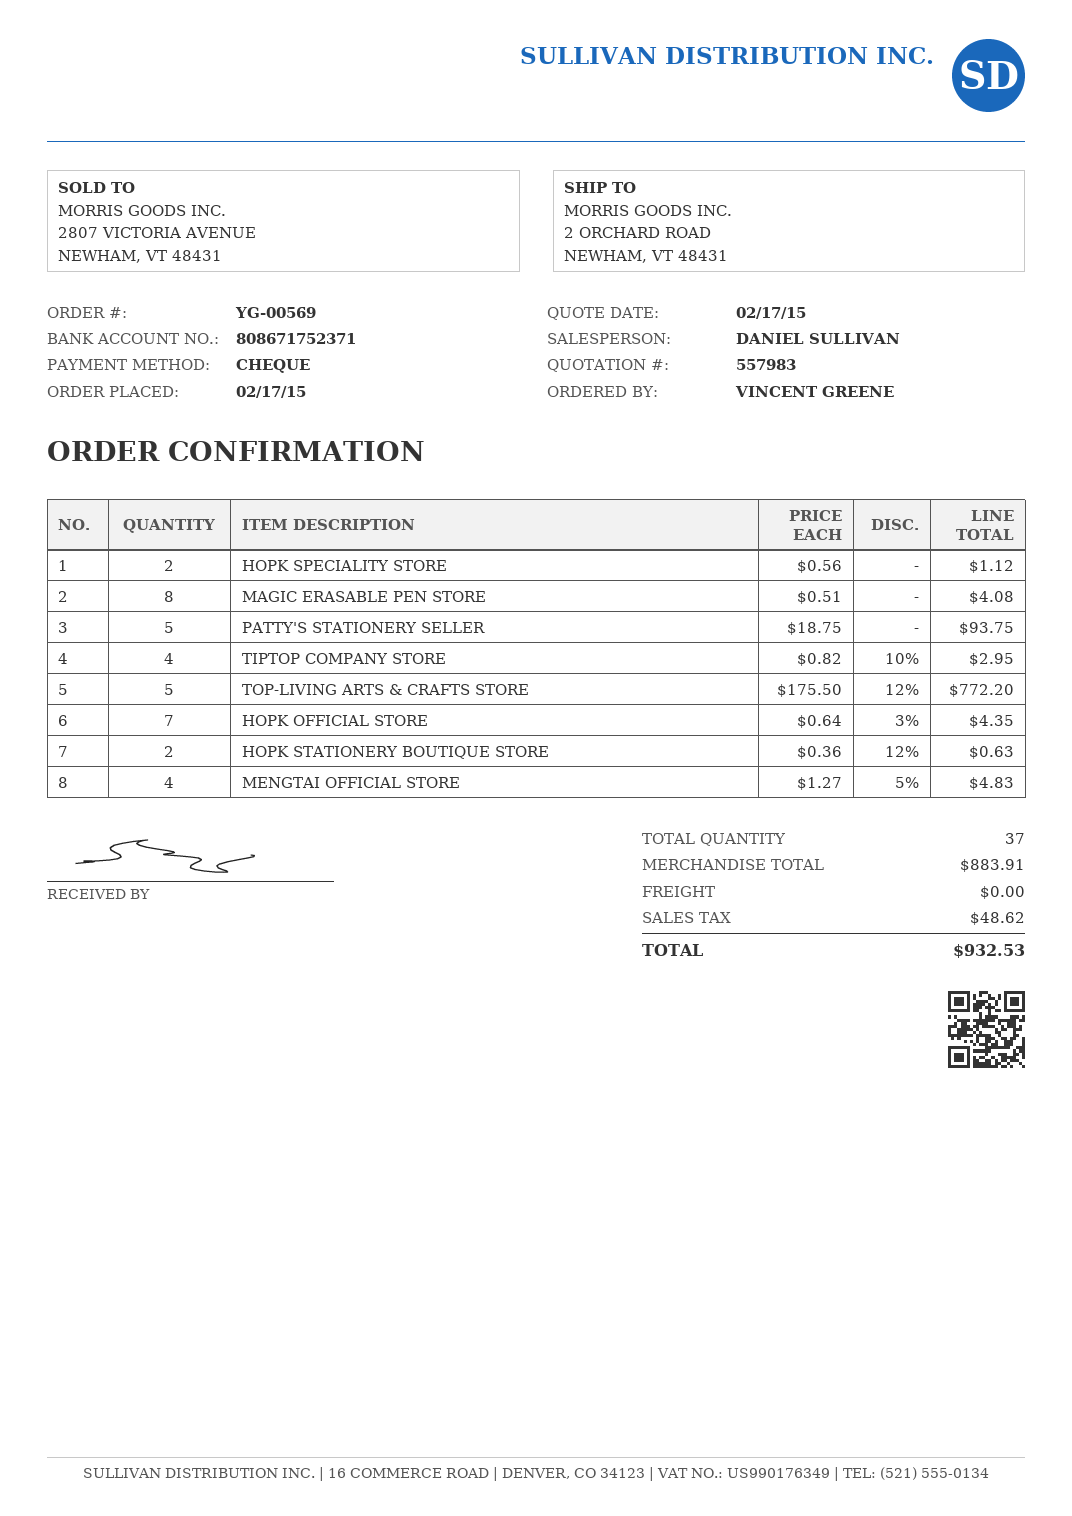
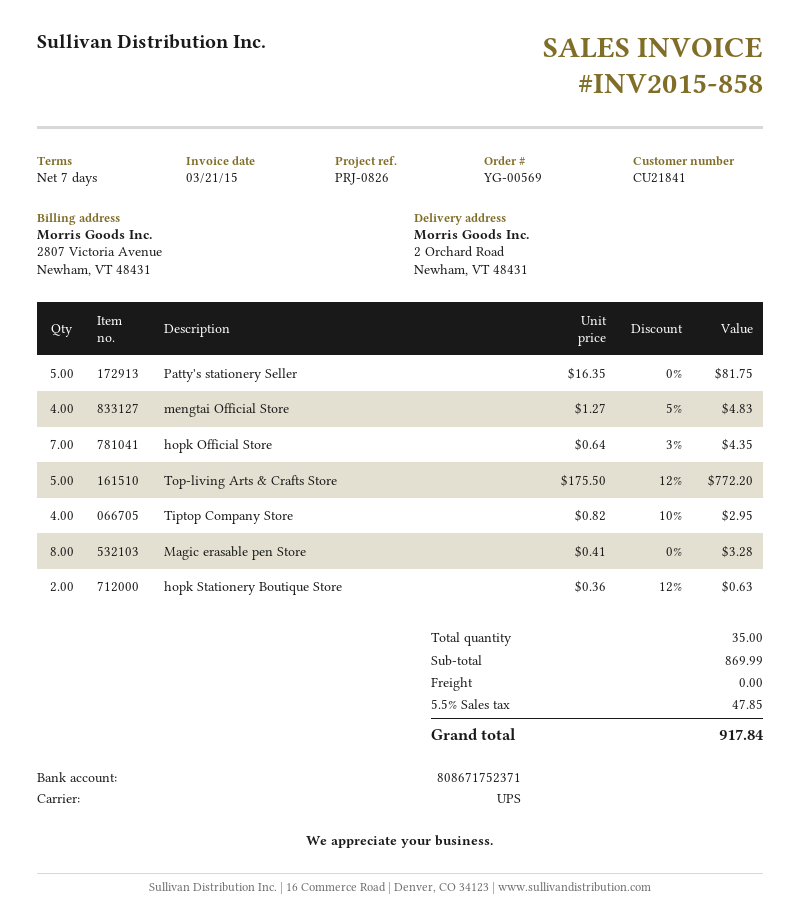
HOPK SPECIALITY STORE: 2 x 0.56 = 1.12 -> none
MAGIC ERASABLE PEN STORE: 8 x 0.51 = 4.08 -> 8 x 0.41 = 3.28
PATTY'S STATIONERY SELLER: 5 x 18.75 = 93.75 -> 5 x 16.35 = 81.75
total quantity: 37 -> 35
subtotal: 883.91 -> 869.99
tax: 48.62 -> 47.85
total: 932.53 -> 917.84

